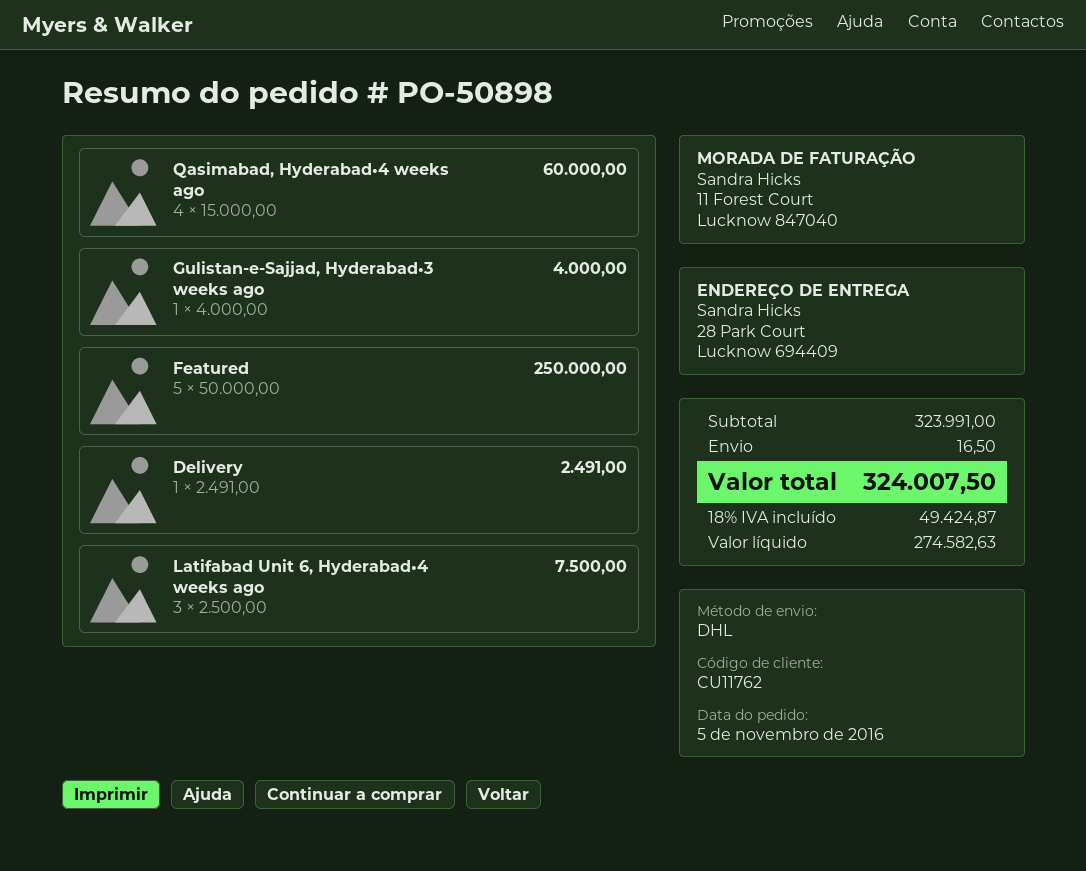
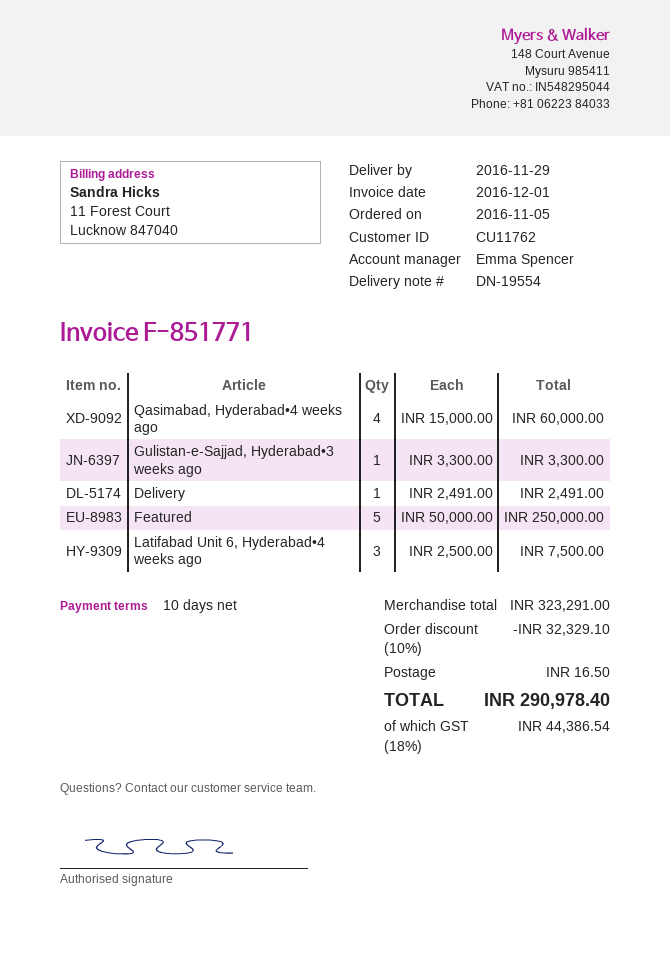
Gulistan-e-Sajjad, Hyderabad•3 weeks ago: 1 x 4000.00 = 4000.00 -> 1 x 3300.00 = 3300.00
subtotal: 323991.00 -> 323291.00
discount: none -> 10% = 32329.10
tax: 18% = 49424.87 -> 18% = 44386.54
total: 324007.50 -> 290978.40

